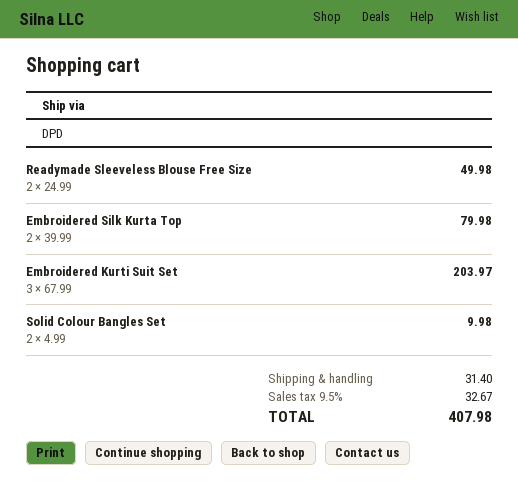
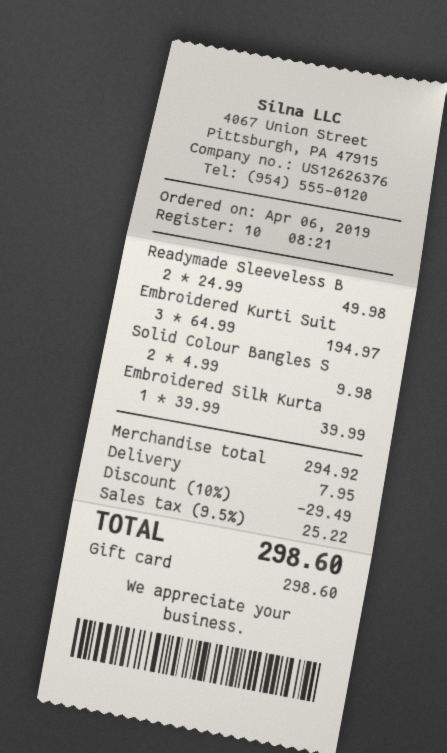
Embroidered Silk Kurta Top: 2 x 39.99 = 79.98 -> 1 x 39.99 = 39.99
Embroidered Kurti Suit Set: 3 x 67.99 = 203.97 -> 3 x 64.99 = 194.97
discount: none -> 10% = 29.49
shipping: 31.40 -> 7.95
tax: 9.5% = 32.67 -> 9.5% = 25.22
total: 407.98 -> 298.60

